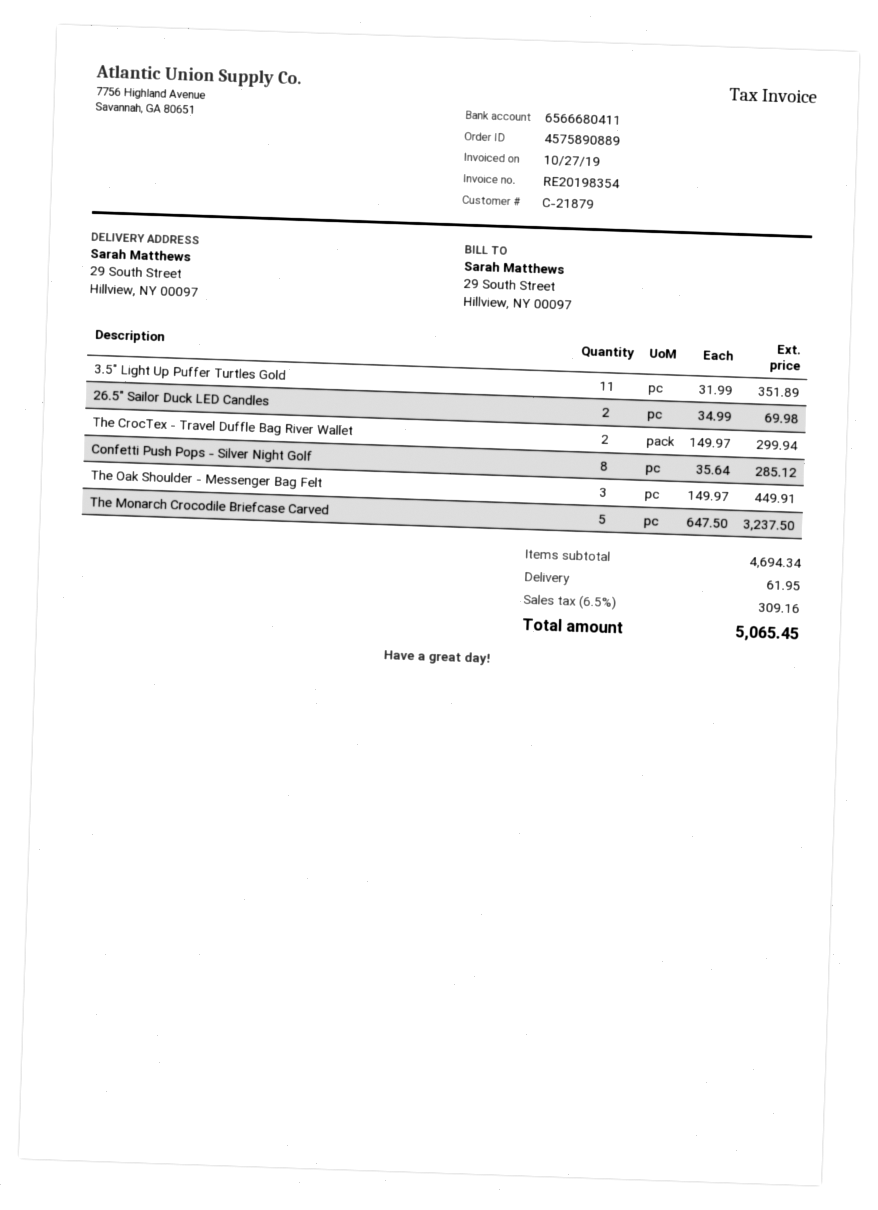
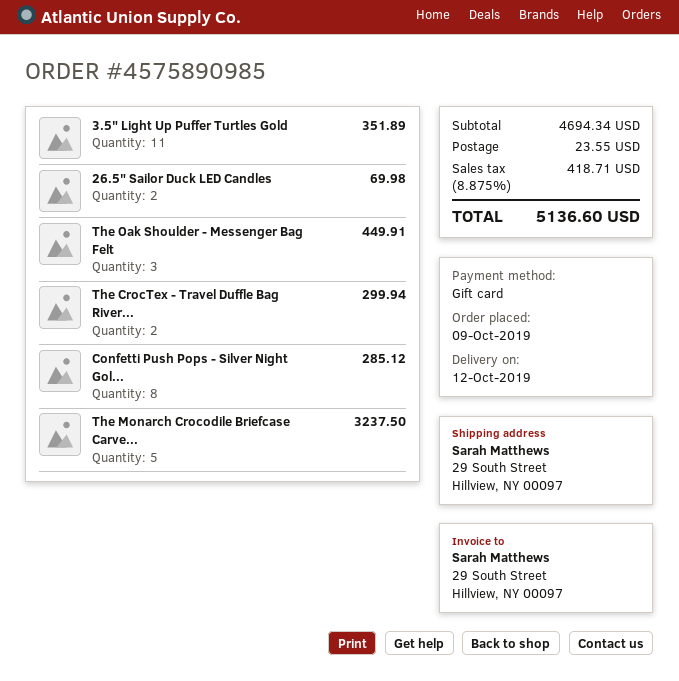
order number: 4575890889 -> 4575890985
shipping: 61.95 -> 23.55
tax: 6.5% = 309.16 -> 8.875% = 418.71
total: 5065.45 -> 5136.60

